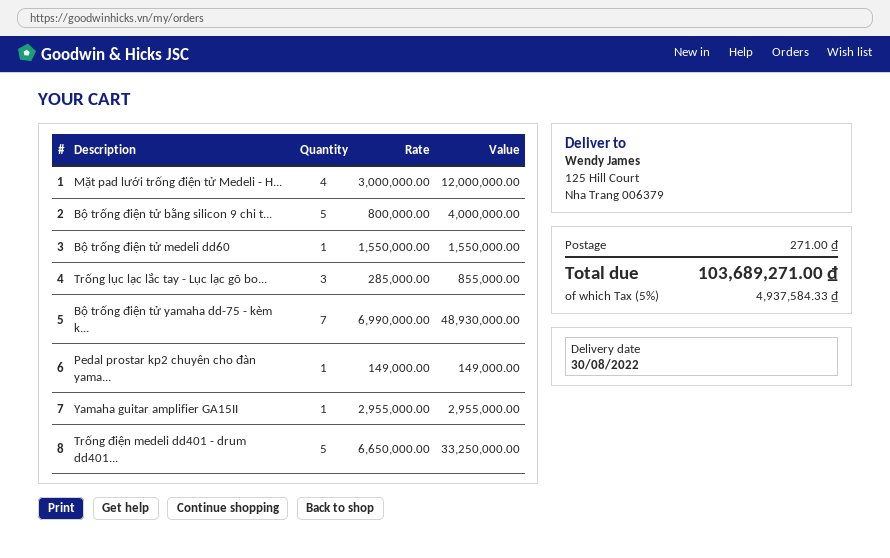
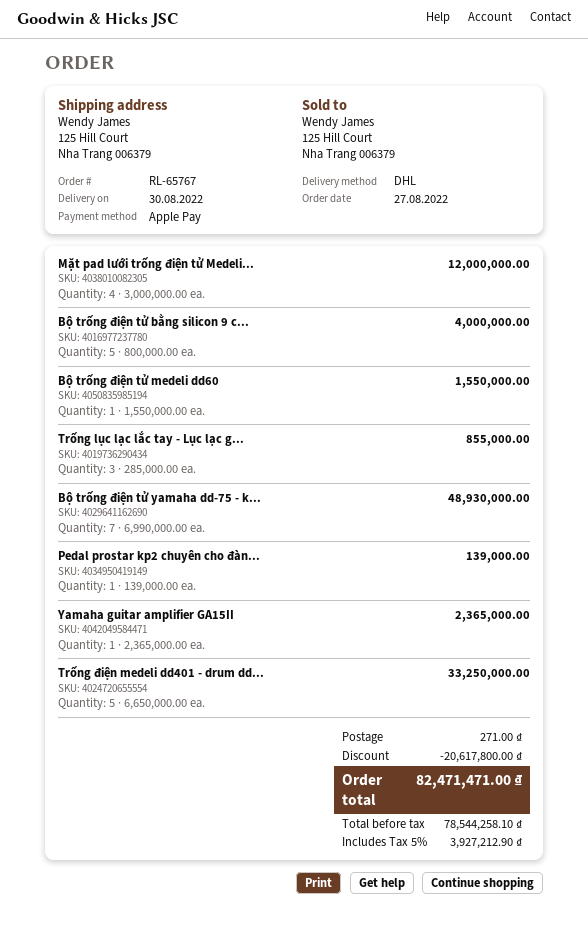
Pedal prostar kp2 chuyên cho đàn yama...: 1 x 149000.00 = 149000.00 -> 1 x 139000.00 = 139000.00
Yamaha guitar amplifier GA15II: 1 x 2955000.00 = 2955000.00 -> 1 x 2365000.00 = 2365000.00
discount: none -> 20617800.00
tax: 5% = 4937584.33 -> 5% = 3927212.90
total: 103689271.00 -> 82471471.00

